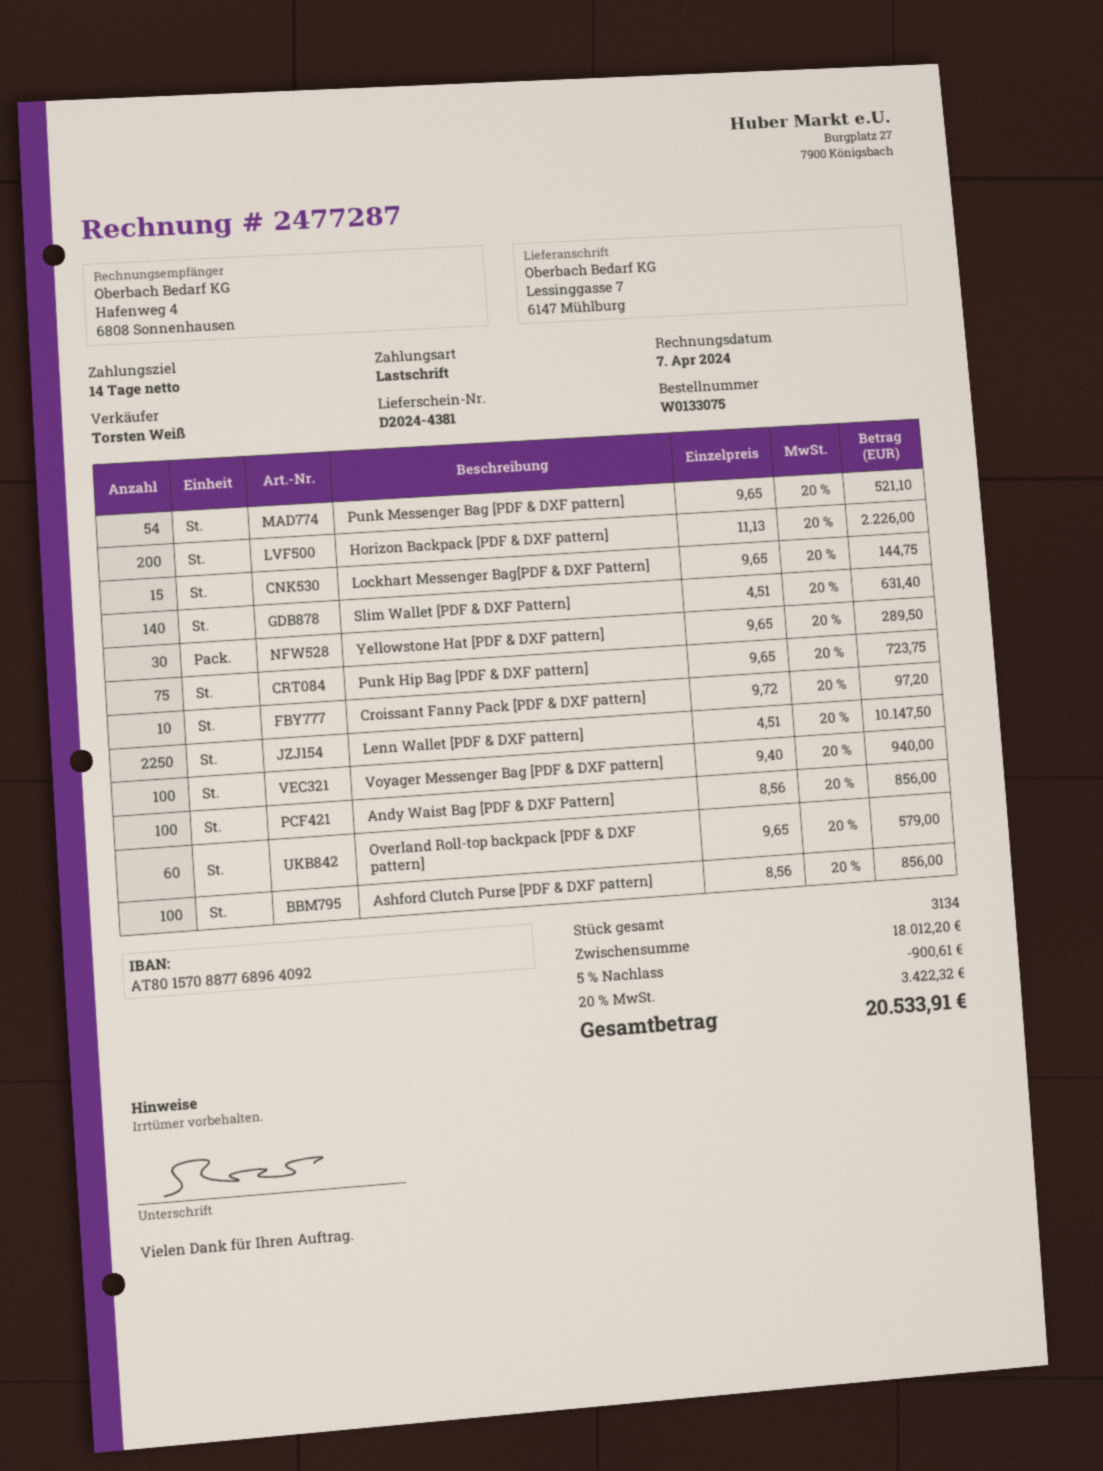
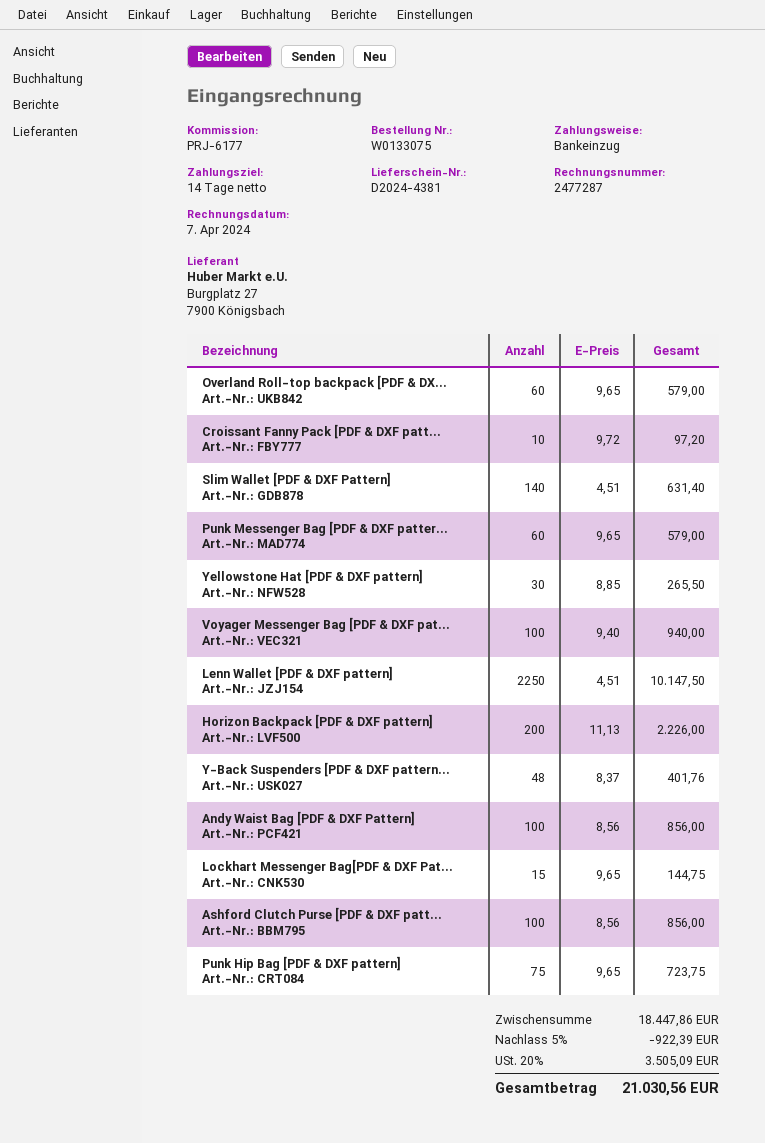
Punk Messenger Bag [PDF & DXF pattern]: 54 x 9.65 = 521.10 -> 60 x 9.65 = 579.00
Yellowstone Hat [PDF & DXF pattern]: 30 x 9.65 = 289.50 -> 30 x 8.85 = 265.50
Y-Back Suspenders [PDF & DXF pattern...: none -> 48 x 8.37 = 401.76
subtotal: 18012.20 -> 18447.86
discount: 5% = 900.61 -> 5% = 922.39
tax: 20% = 3422.32 -> 20% = 3505.09
total: 20533.91 -> 21030.56

